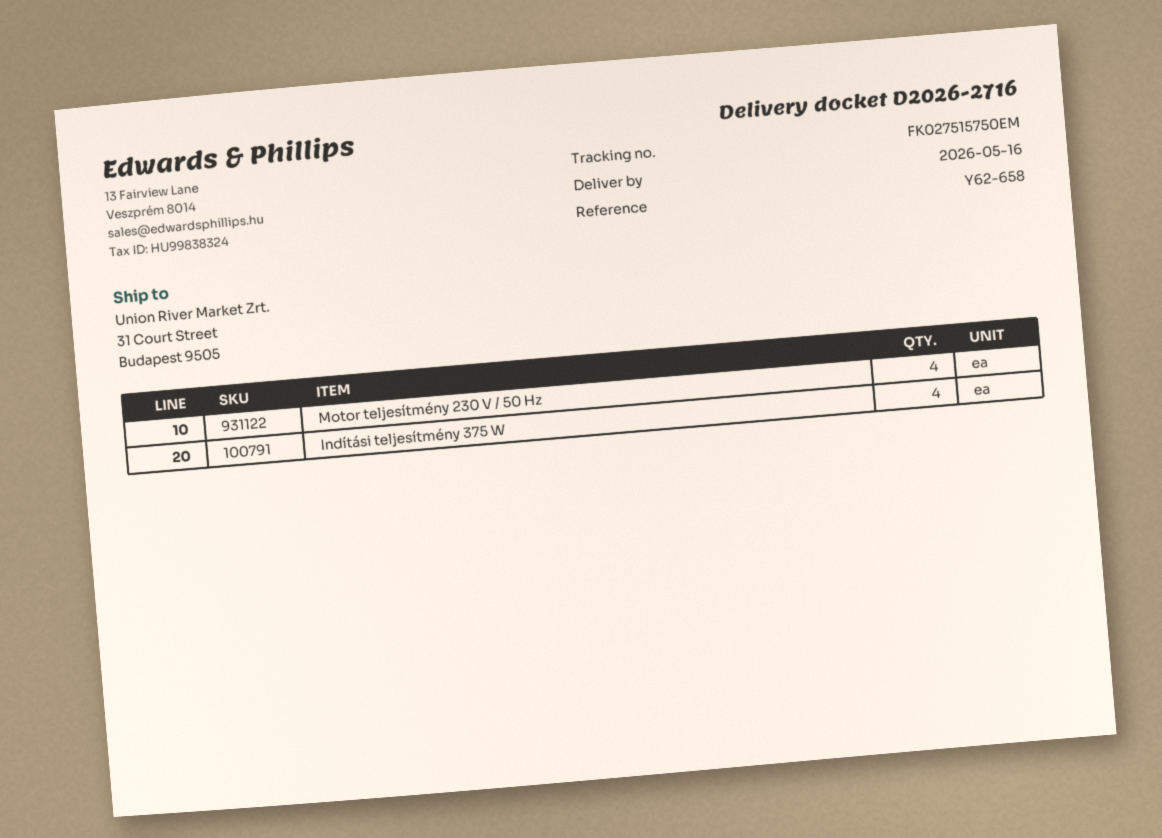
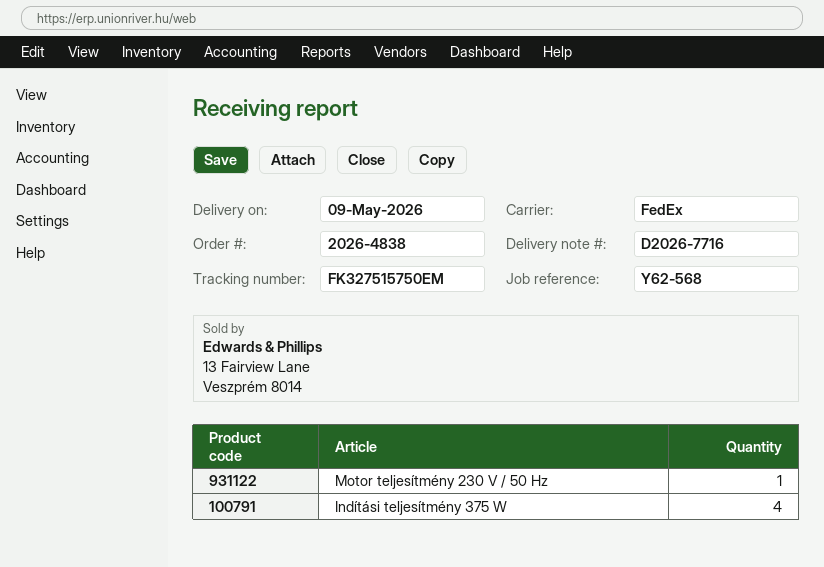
delivery note number: D2026-2716 -> D2026-7716
delivery date: 2026-05-16 -> 2026-05-09
reference: Y62-658 -> Y62-568
tracking number: FK027515750EM -> FK327515750EM
Motor teljesítmény 230 V / 50 Hz: 4 -> 1

